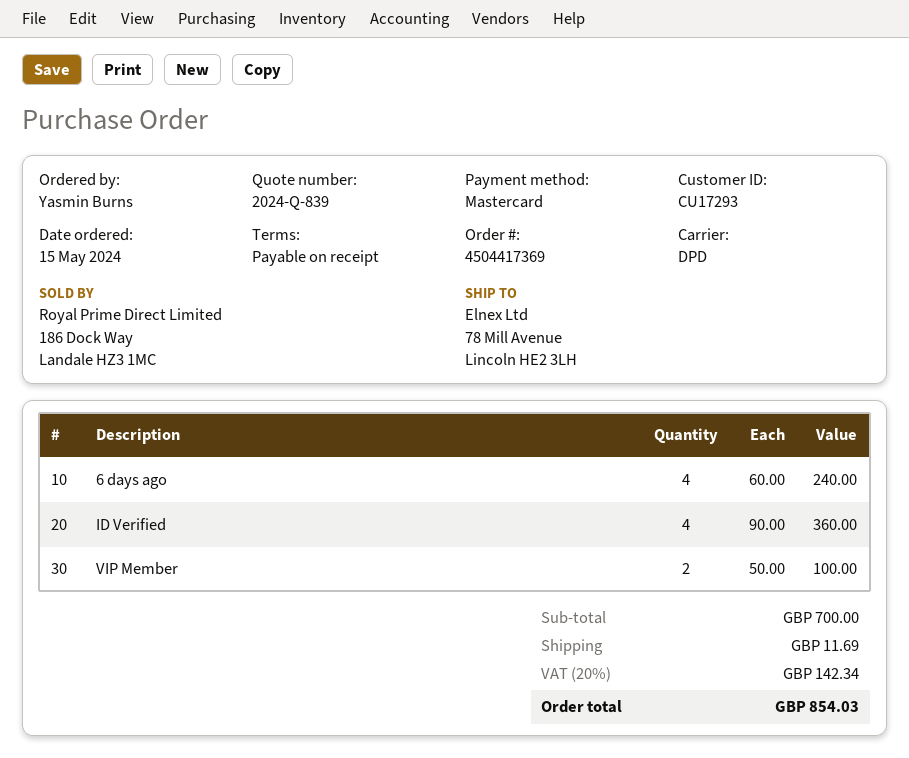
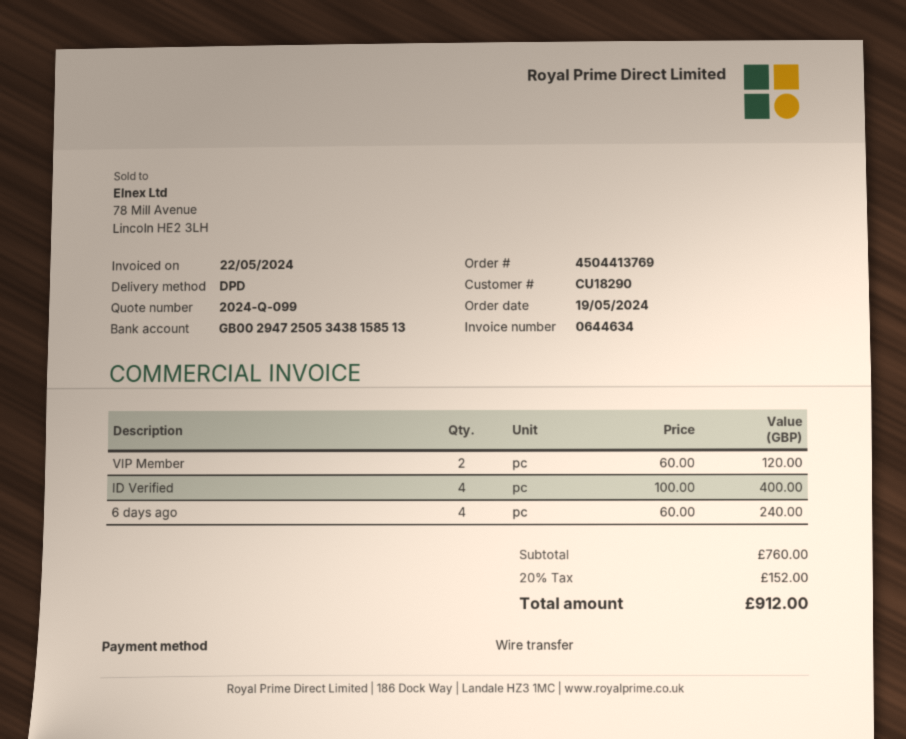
quote number: 2024-Q-839 -> 2024-Q-099
order number: 4504417369 -> 4504413769
order date: 2024-05-15 -> 2024-05-19
customer number: CU17293 -> CU18290
payment method: Mastercard -> bank transfer
ID Verified: 4 x 90.00 = 360.00 -> 4 x 100.00 = 400.00
VIP Member: 2 x 50.00 = 100.00 -> 2 x 60.00 = 120.00
subtotal: 700.00 -> 760.00
shipping: 11.69 -> none
tax: 20% = 142.34 -> 20% = 152.00
total: 854.03 -> 912.00

